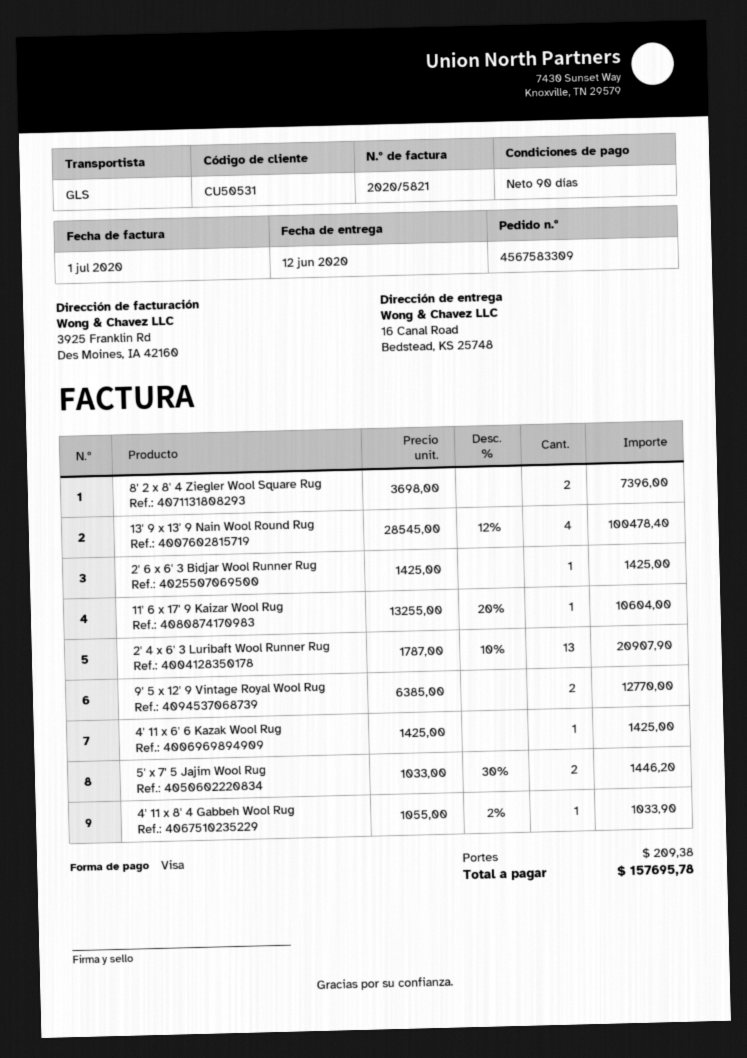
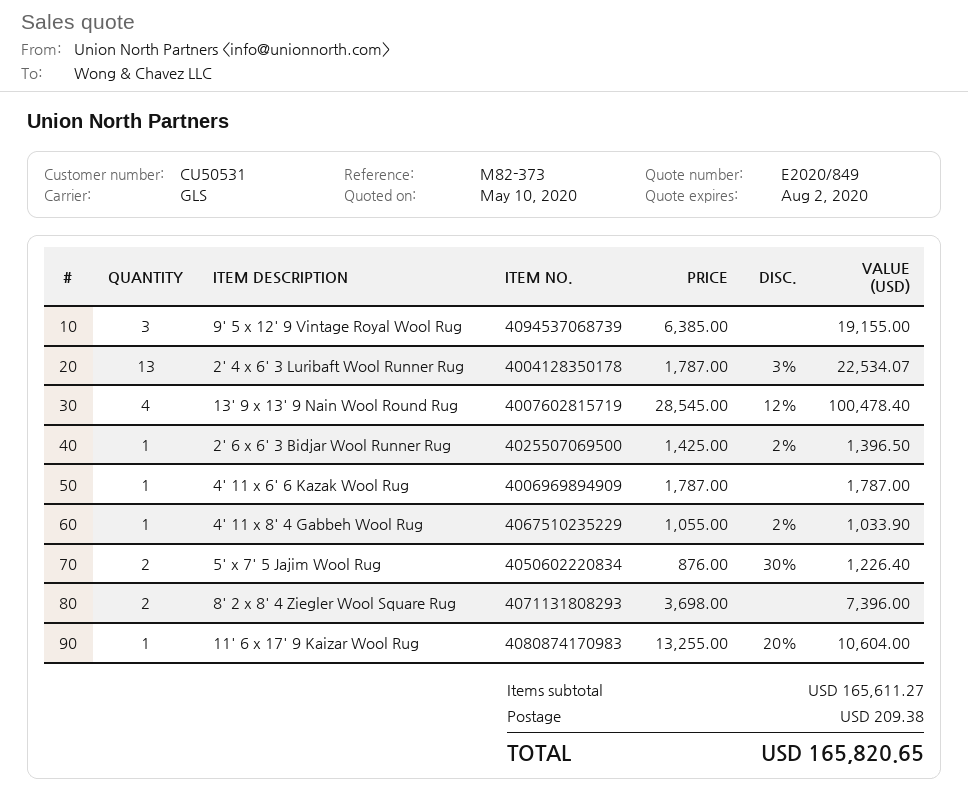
2' 6 x 6' 3 Bidjar Wool Runner Rug: 1 x 1425.00 = 1425.00 -> 1 x 1425.00 - 2% = 1396.50
2' 4 x 6' 3 Luribaft Wool Runner Rug: 13 x 1787.00 - 10% = 20907.90 -> 13 x 1787.00 - 3% = 22534.07
9' 5 x 12' 9 Vintage Royal Wool Rug: 2 x 6385.00 = 12770.00 -> 3 x 6385.00 = 19155.00
4' 11 x 6' 6 Kazak Wool Rug: 1 x 1425.00 = 1425.00 -> 1 x 1787.00 = 1787.00
5' x 7' 5 Jajim Wool Rug: 2 x 1033.00 - 30% = 1446.20 -> 2 x 876.00 - 30% = 1226.40
total: 157695.78 -> 165820.65

